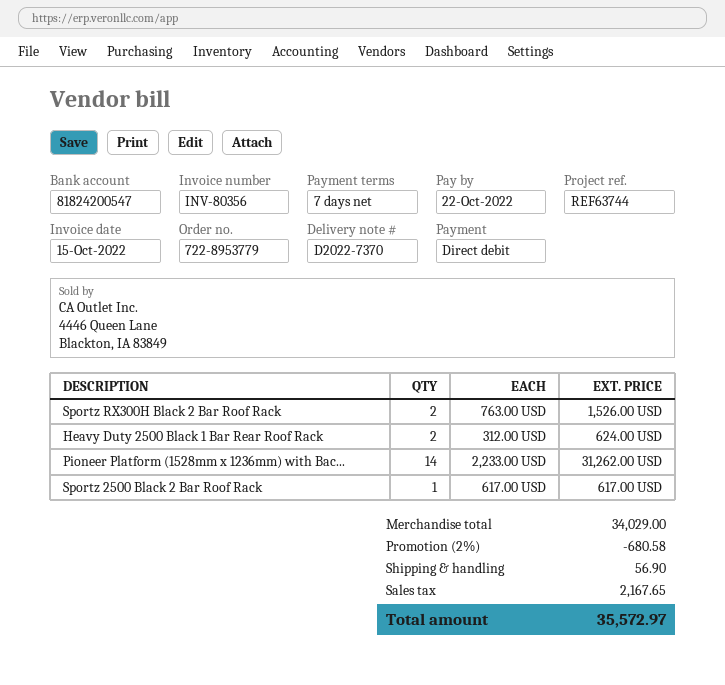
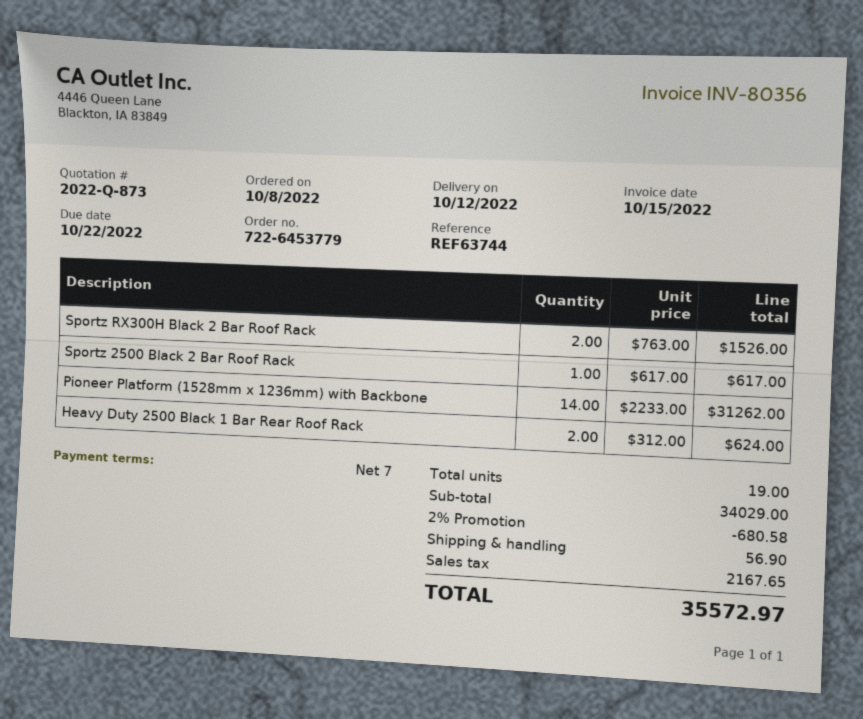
order number: 722-8953779 -> 722-6453779

